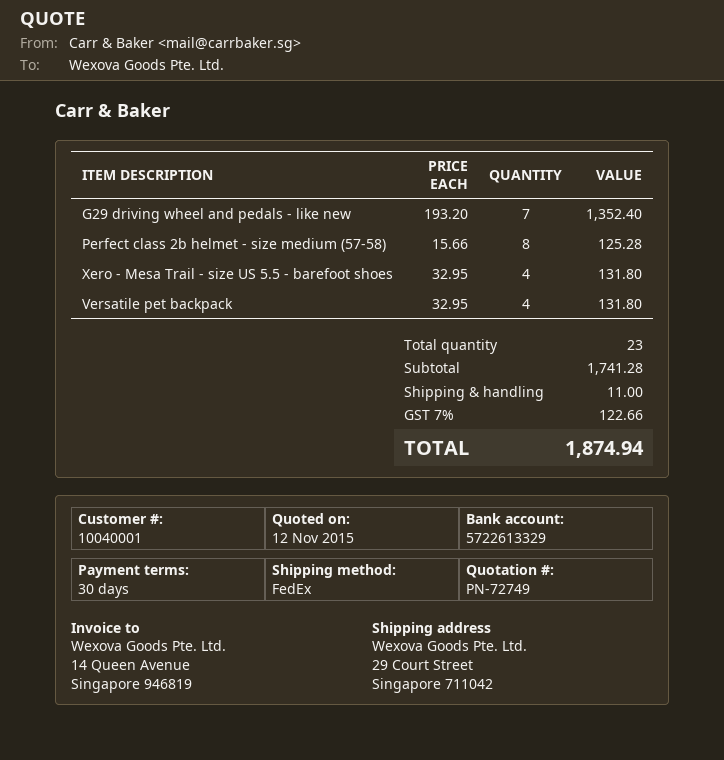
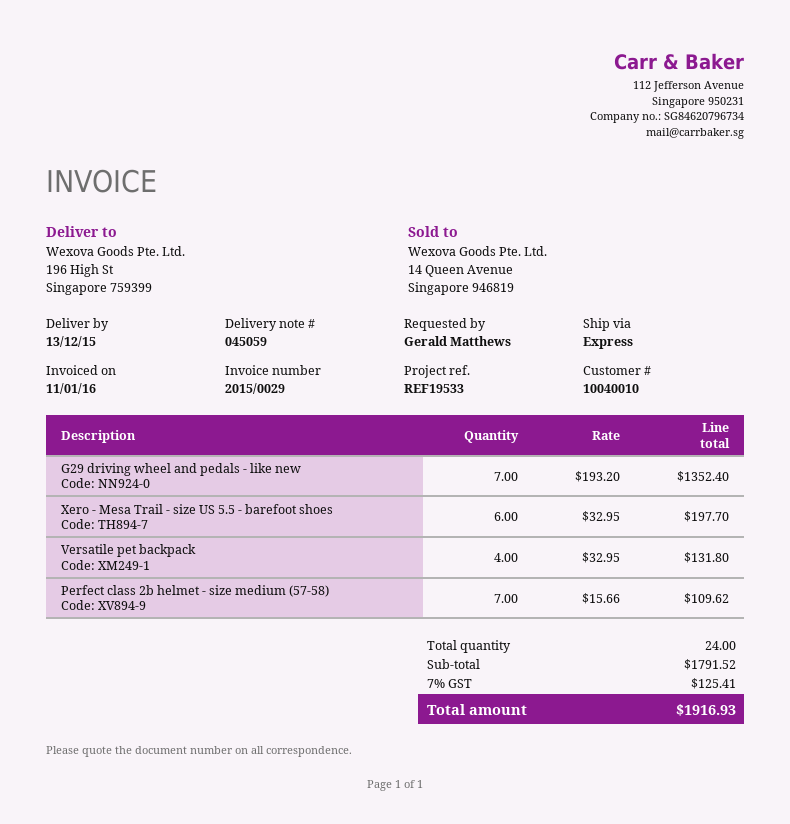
customer number: 10040001 -> 10040010
shipping method: FedEx -> express
ship to: 29 Court Street, Singapore 711042 -> 196 High St, Singapore 759399
Perfect class 2b helmet - size medium (57-58): 8 x 15.66 = 125.28 -> 7 x 15.66 = 109.62
Xero - Mesa Trail - size US 5.5 - barefoot shoes: 4 x 32.95 = 131.80 -> 6 x 32.95 = 197.70
total quantity: 23 -> 24
subtotal: 1741.28 -> 1791.52
shipping: 11.00 -> none
tax: 7% = 122.66 -> 7% = 125.41
total: 1874.94 -> 1916.93

